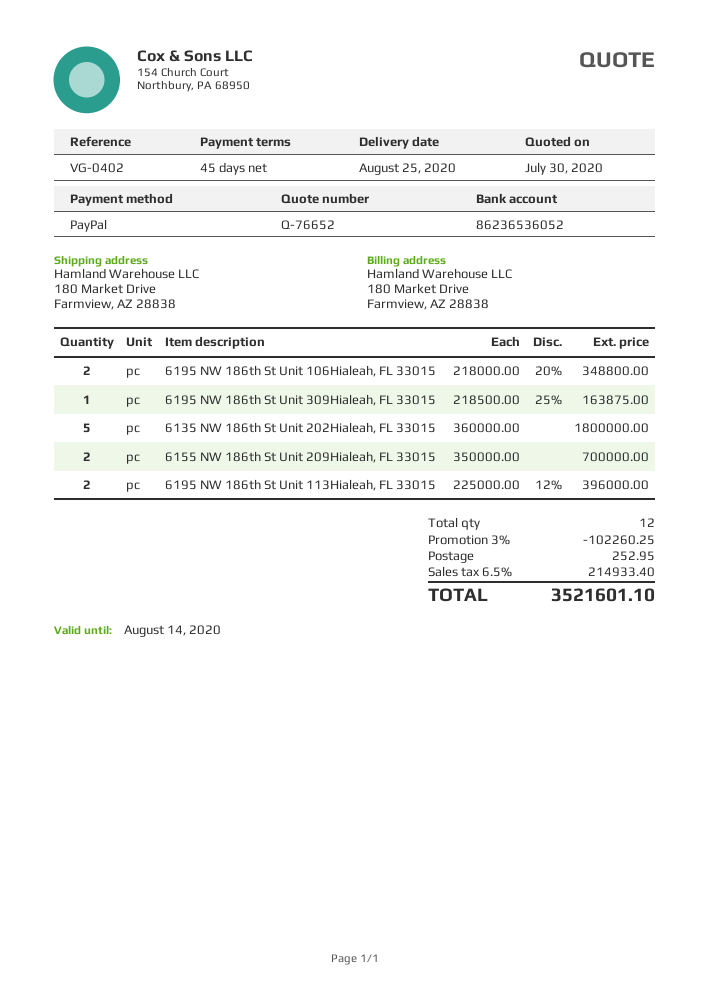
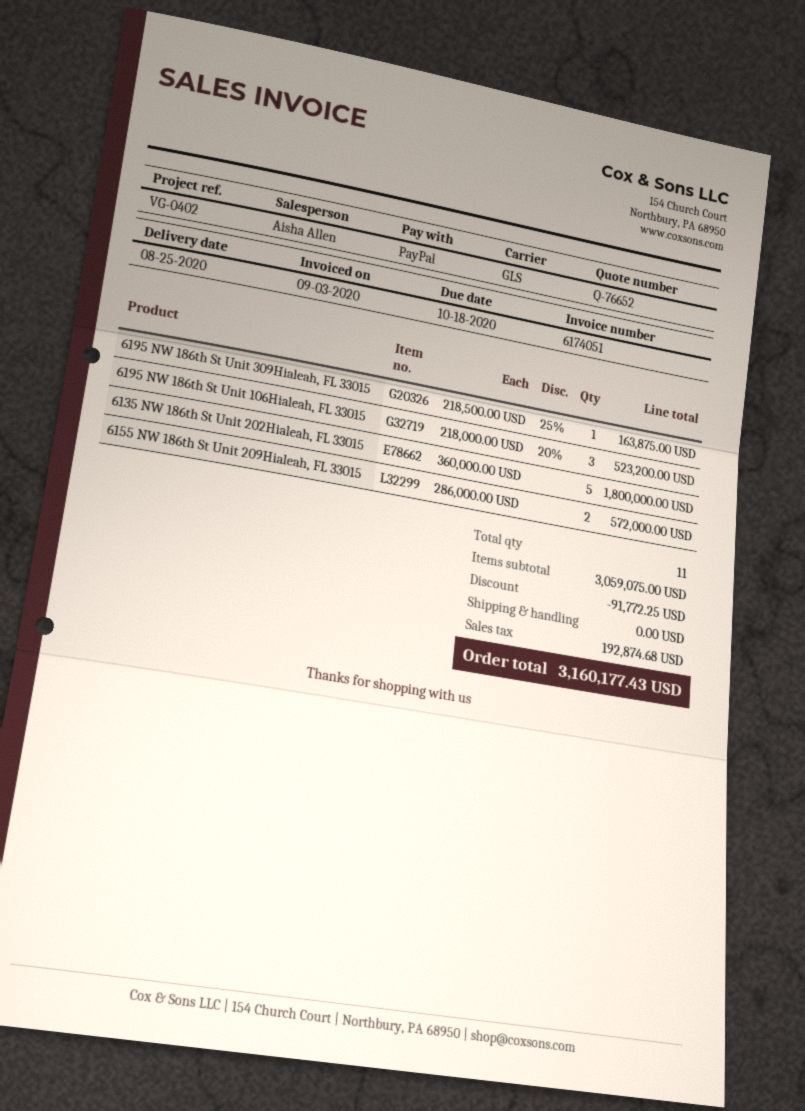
6195 NW 186th St Unit 106Hialeah, FL 33015: 2 x 218000.00 - 20% = 348800.00 -> 3 x 218000.00 - 20% = 523200.00
6155 NW 186th St Unit 209Hialeah, FL 33015: 2 x 350000.00 = 700000.00 -> 2 x 286000.00 = 572000.00
6195 NW 186th St Unit 113Hialeah, FL 33015: 2 x 225000.00 - 12% = 396000.00 -> none
total quantity: 12 -> 11
discount: 102260.25 -> 91772.25
shipping: 252.95 -> 0.00
tax: 214933.40 -> 192874.68
total: 3521601.10 -> 3160177.43

